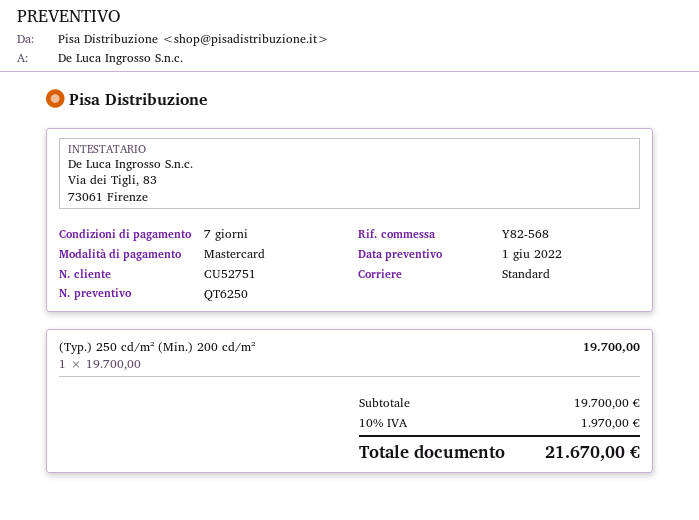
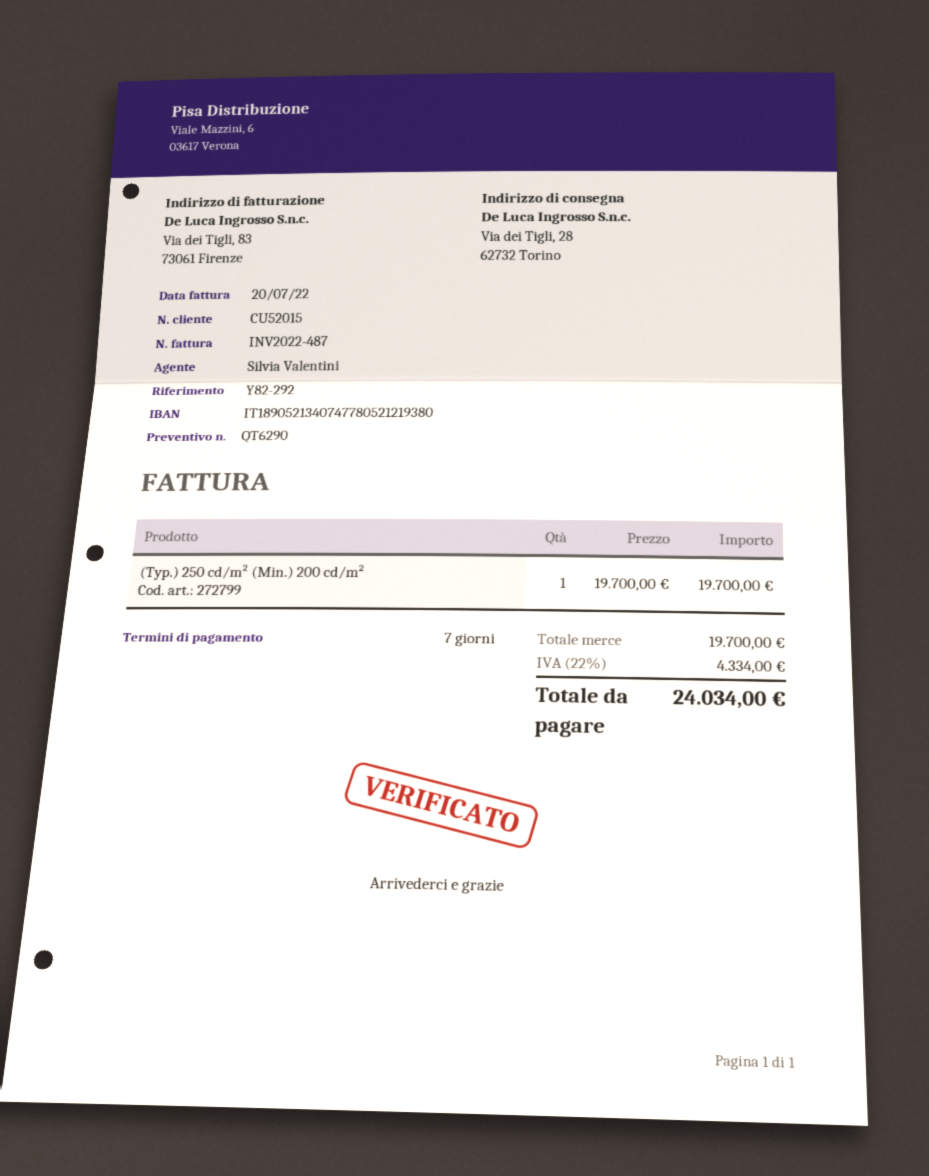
quote number: QT6250 -> QT6290
customer number: CU52751 -> CU52015
reference: Y82-568 -> Y82-292
tax: 10% = 1970.00 -> 22% = 4334.00
total: 21670.00 -> 24034.00

